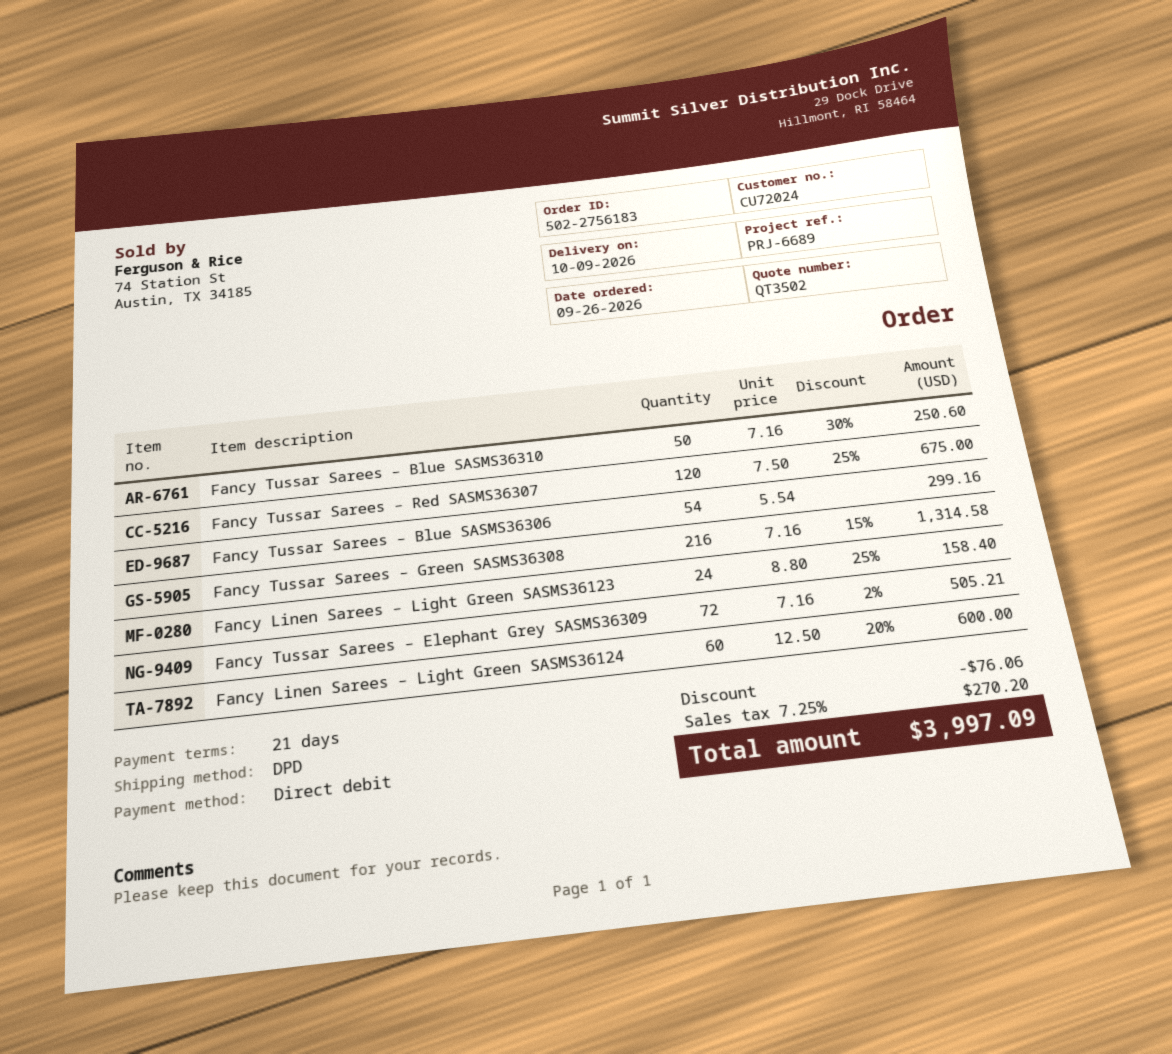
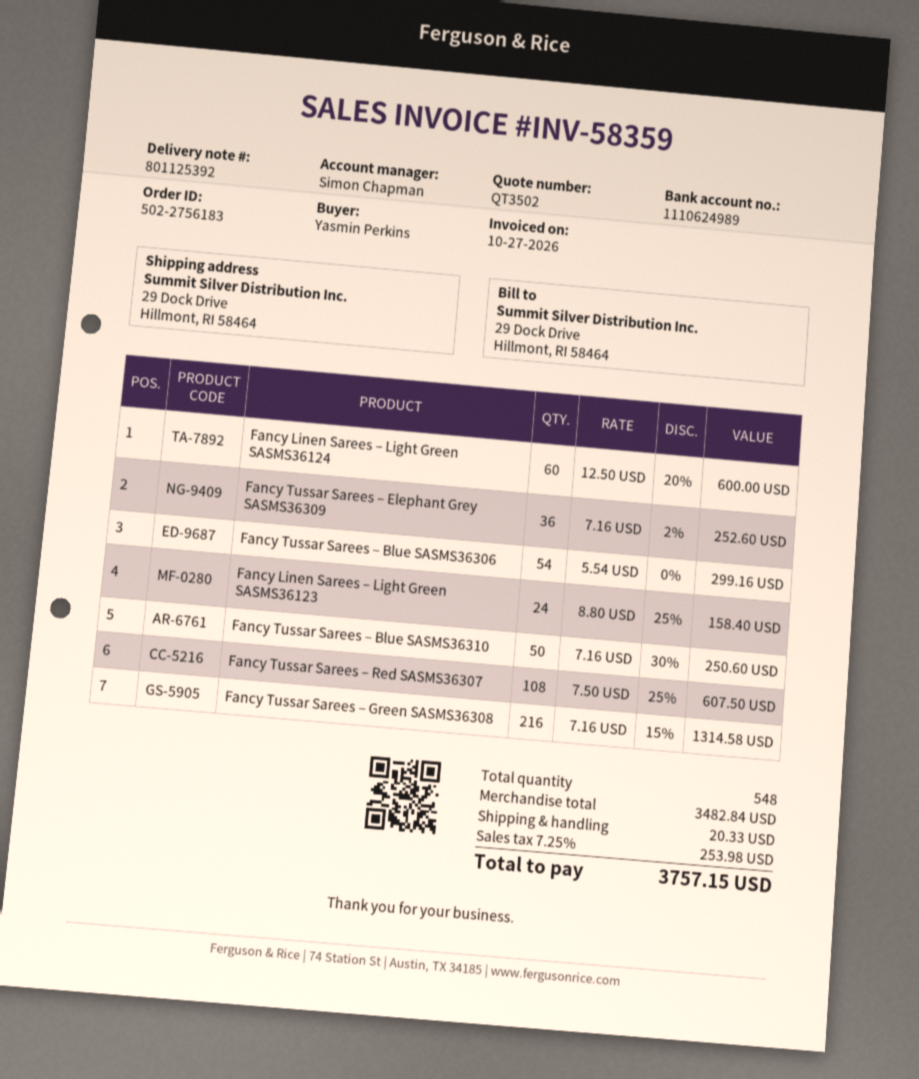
Fancy Tussar Sarees – Red SASMS36307: 120 x 7.50 - 25% = 675.00 -> 108 x 7.50 - 25% = 607.50
Fancy Tussar Sarees – Elephant Grey SASMS36309: 72 x 7.16 - 2% = 505.21 -> 36 x 7.16 - 2% = 252.60
discount: 76.06 -> none
shipping: none -> 20.33
tax: 7.25% = 270.20 -> 7.25% = 253.98
total: 3997.09 -> 3757.15

